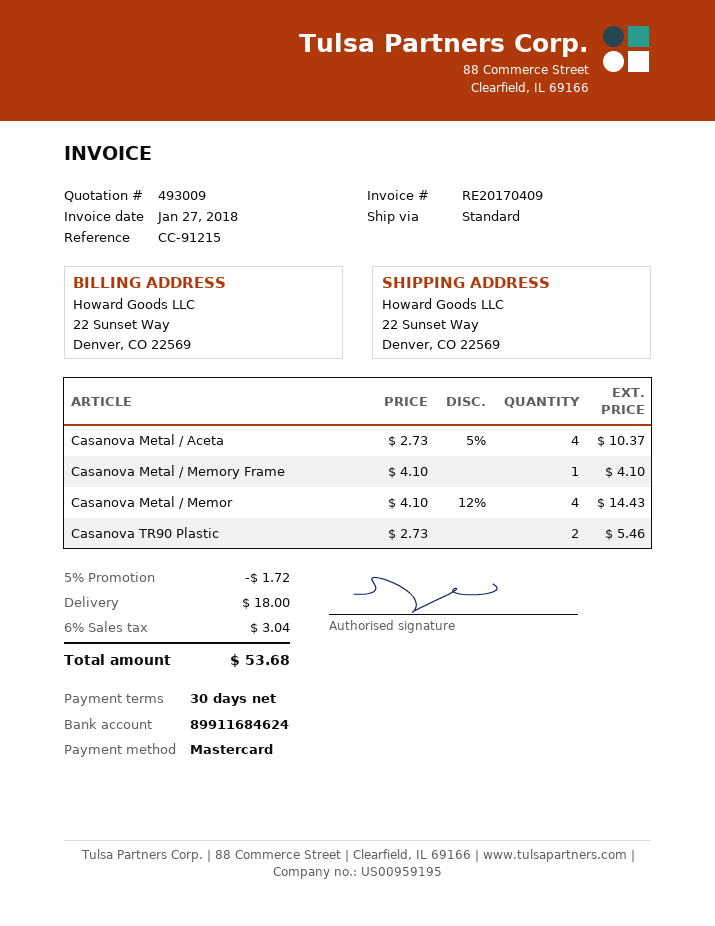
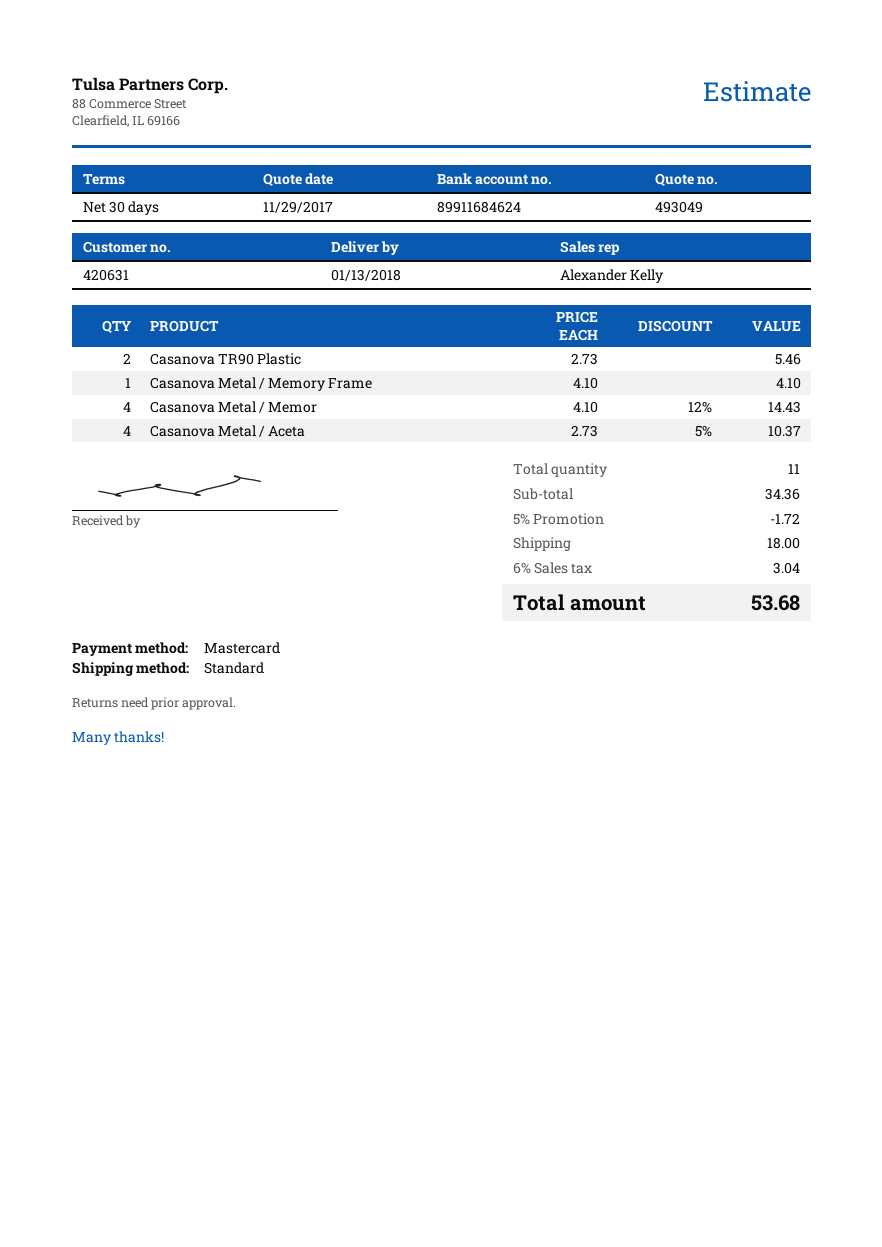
quote number: 493009 -> 493049

